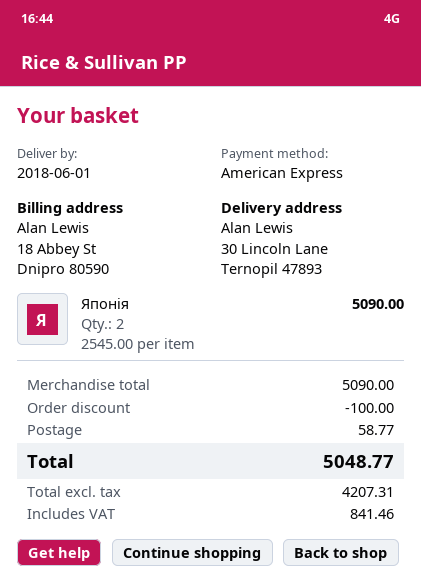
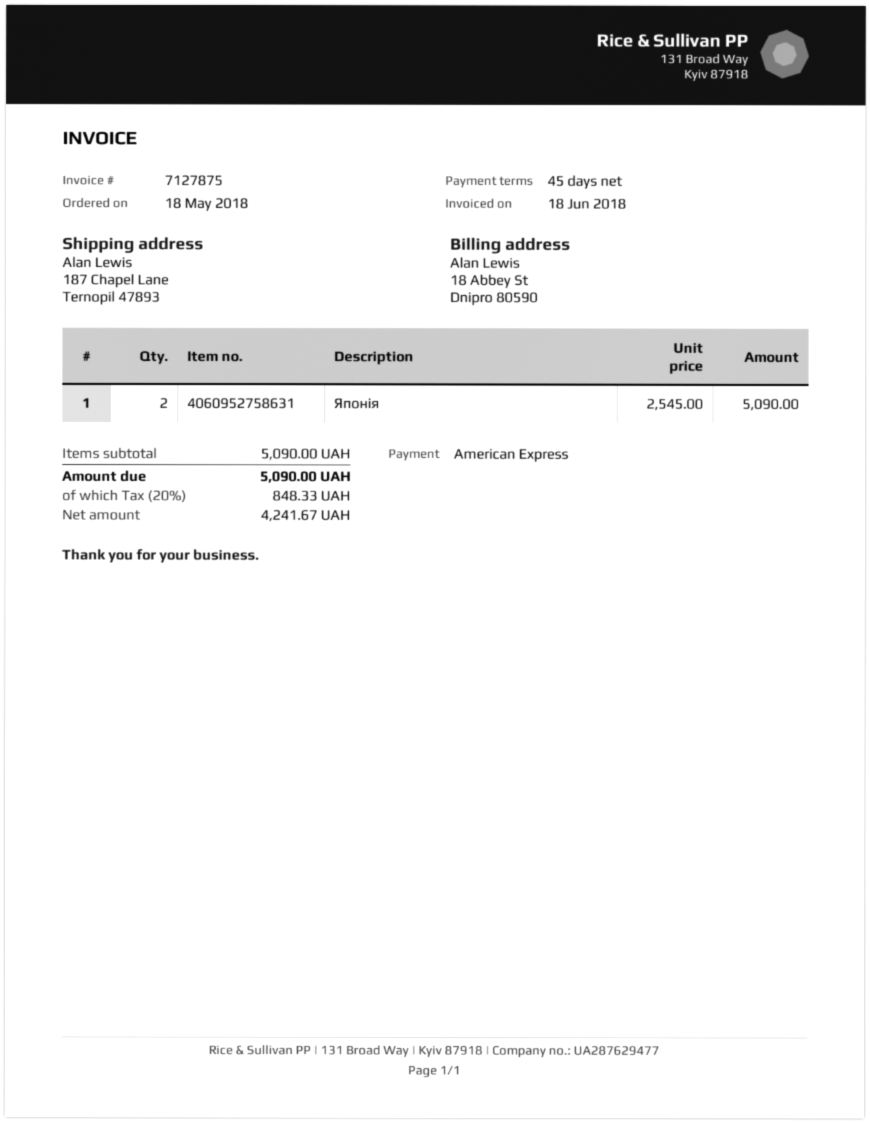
ship to: 30 Lincoln Lane, Ternopil 47893 -> 187 Chapel Lane, Ternopil 47893
discount: 100.00 -> none
shipping: 58.77 -> none
net: 4207.31 -> 4241.67
tax: 841.46 -> 848.33
total: 5048.77 -> 5090.00

